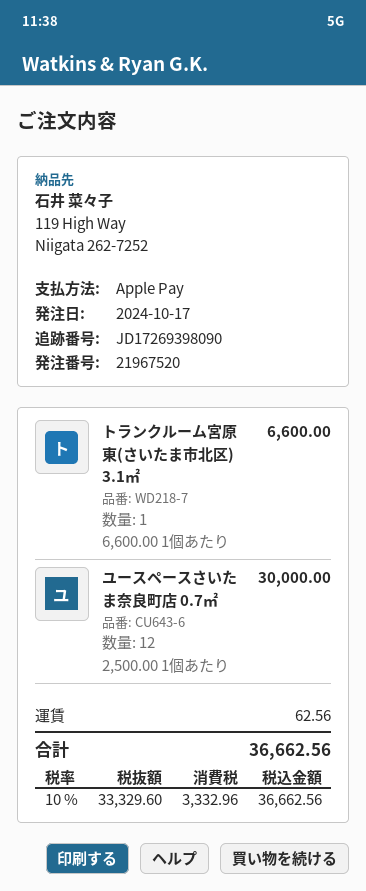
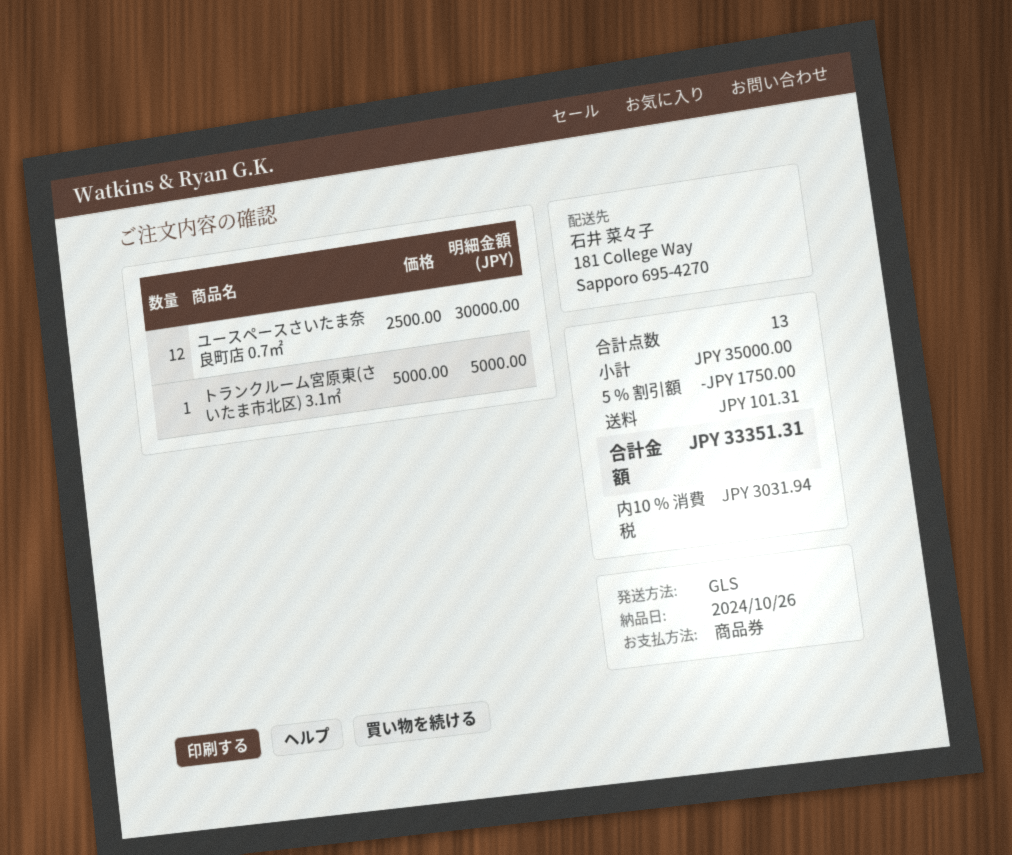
payment method: Apple Pay -> gift card
ship to: 119 High Way, Niigata 262-7252 -> 181 College Way, Sapporo 695-4270
トランクルーム宮原東(さいたま市北区) 3.1㎡: 1 x 6600.00 = 6600.00 -> 1 x 5000.00 = 5000.00
discount: none -> 5% = 1750.00
shipping: 62.56 -> 101.31
tax: 10% = 3332.96 -> 10% = 3031.94
total: 36662.56 -> 33351.31

